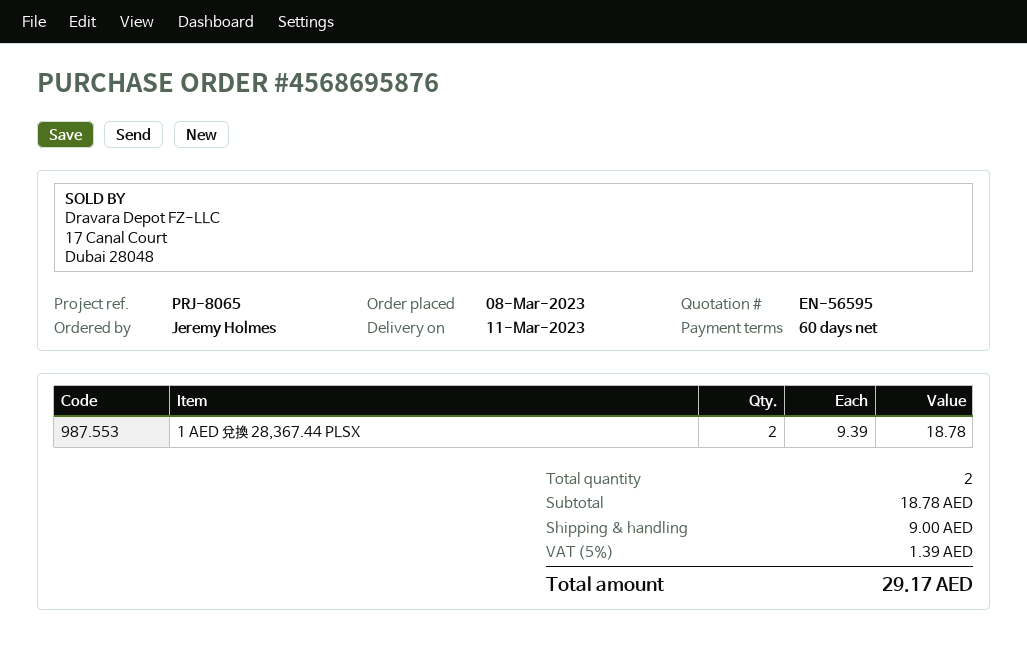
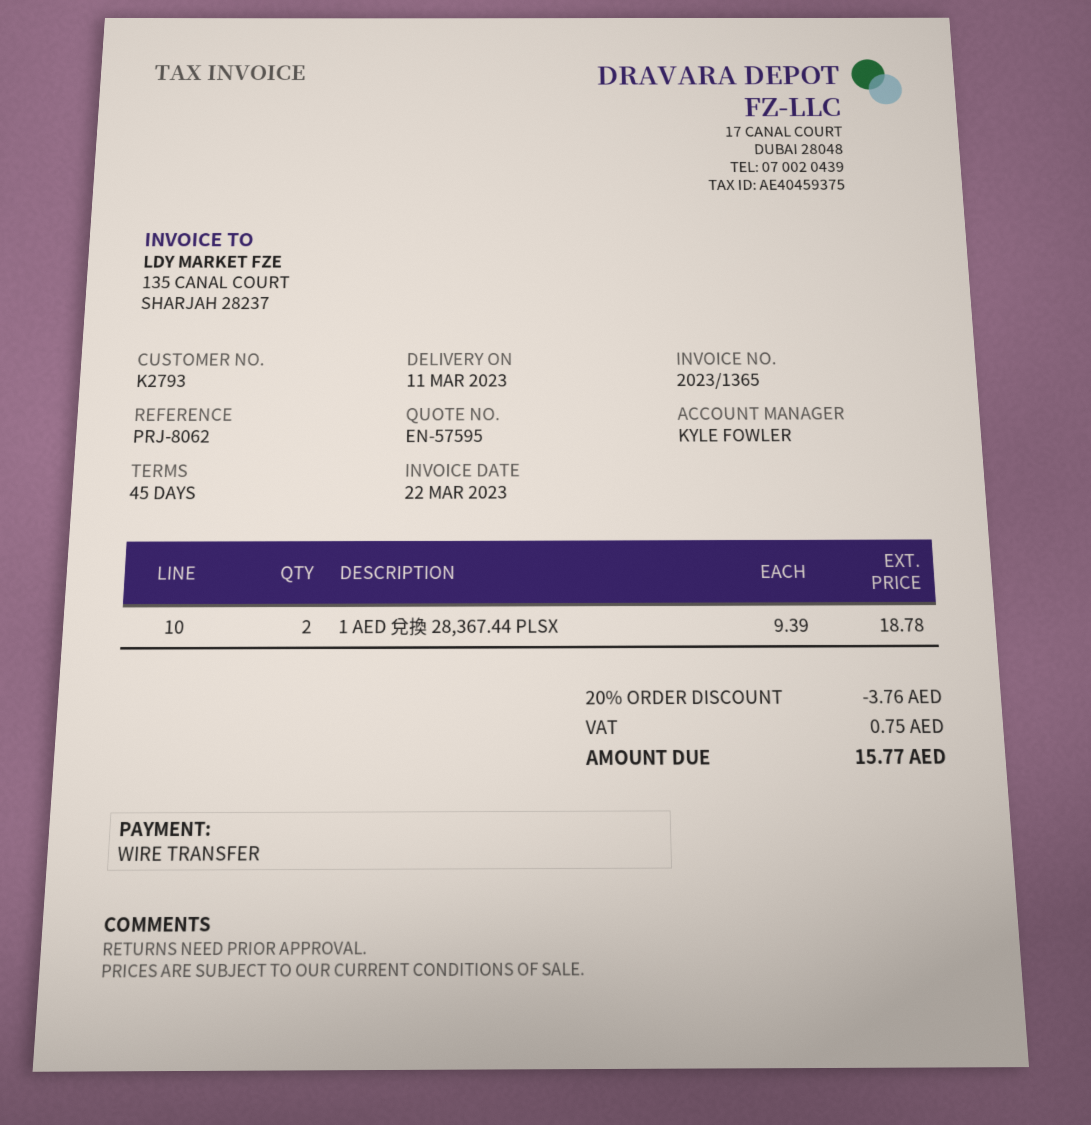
quote number: EN-56595 -> EN-57595
payment terms: 60 days -> 45 days
reference: PRJ-8065 -> PRJ-8062
discount: none -> 20% = 3.76
shipping: 9.00 -> none
tax: 1.39 -> 0.75
total: 29.17 -> 15.77

